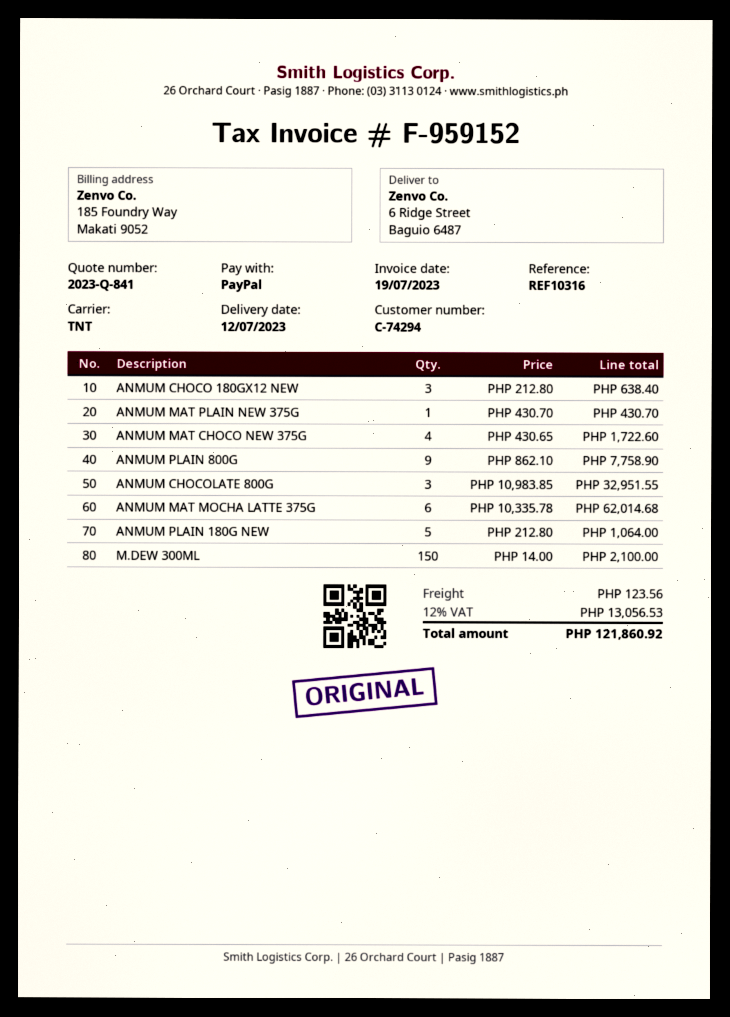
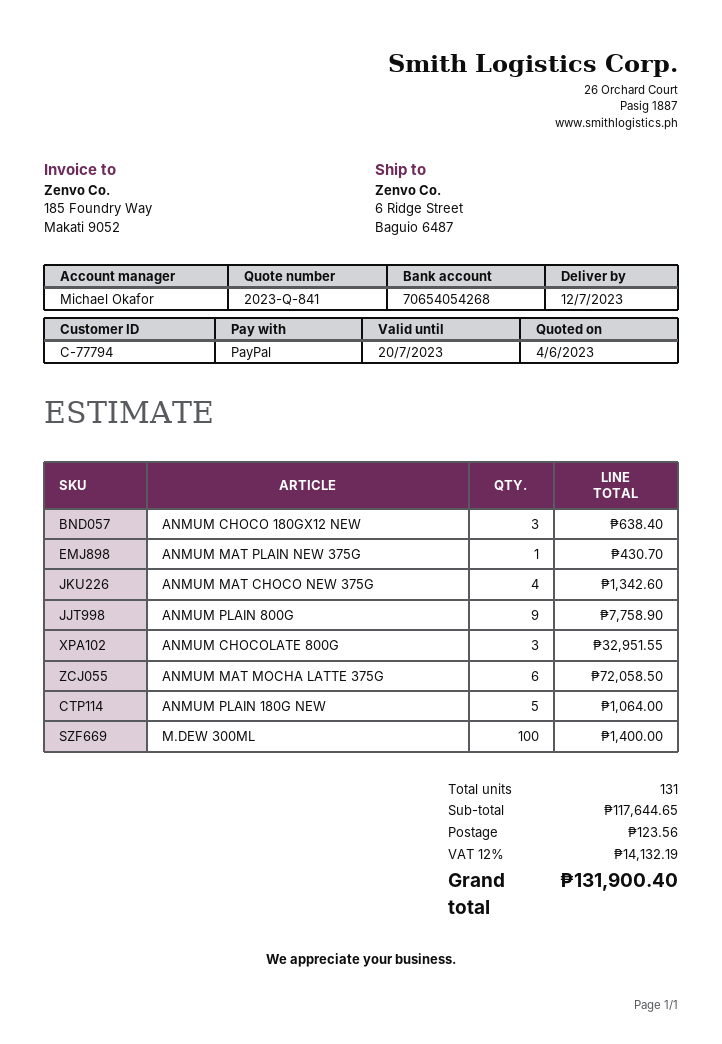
customer number: C-74294 -> C-77794
ANMUM MAT CHOCO NEW 375G: 4 for 1722.60 -> 4 for 1342.60
ANMUM MAT MOCHA LATTE 375G: 6 for 62014.68 -> 6 for 72058.50
M.DEW 300ML: 150 for 2100.00 -> 100 for 1400.00
tax: 12% = 13056.53 -> 12% = 14132.19
total: 121860.92 -> 131900.40

